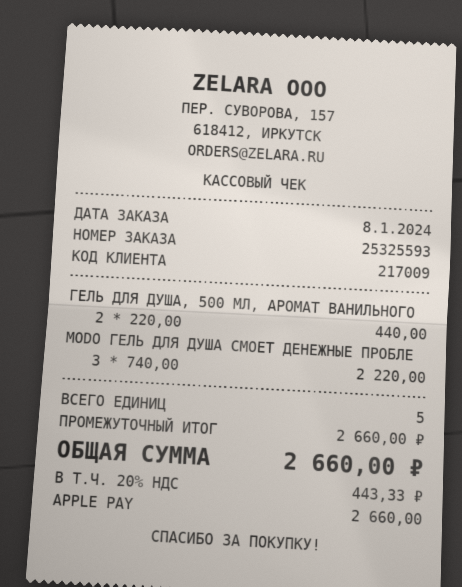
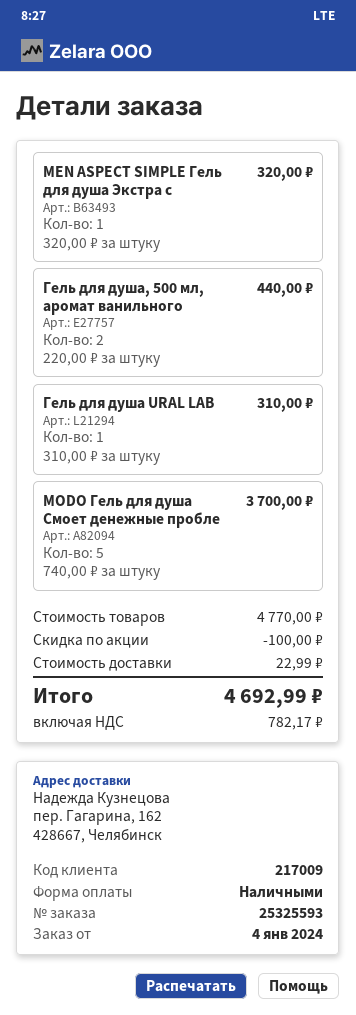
order date: 2024-01-08 -> 2024-01-04
payment method: Apple Pay -> cash
MODO ГЕЛЬ ДЛЯ ДУША СМОЕТ ДЕНЕЖНЫЕ ПРОБЛЕ: 3 x 740.00 = 2220.00 -> 5 x 740.00 = 3700.00
MEN ASPECT SIMPLE Гель для душа Экстра с: none -> 1 x 320.00 = 320.00
Гель для душа URAL LAB: none -> 1 x 310.00 = 310.00
subtotal: 2660.00 -> 4770.00
discount: none -> 100.00
shipping: none -> 22.99
tax: 443.33 -> 782.17
total: 2660.00 -> 4692.99

